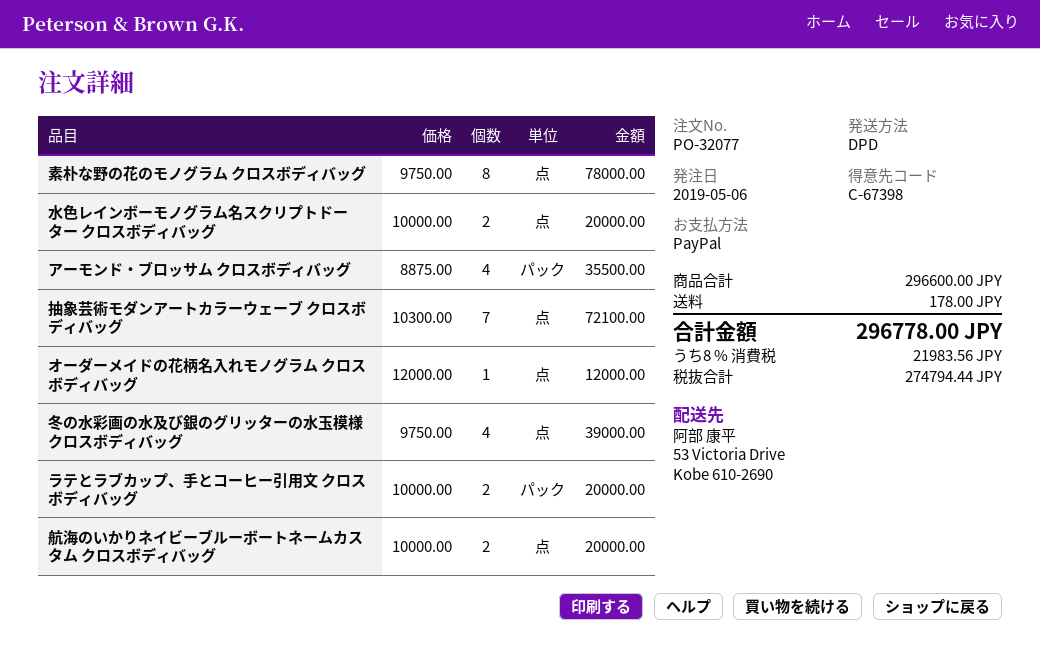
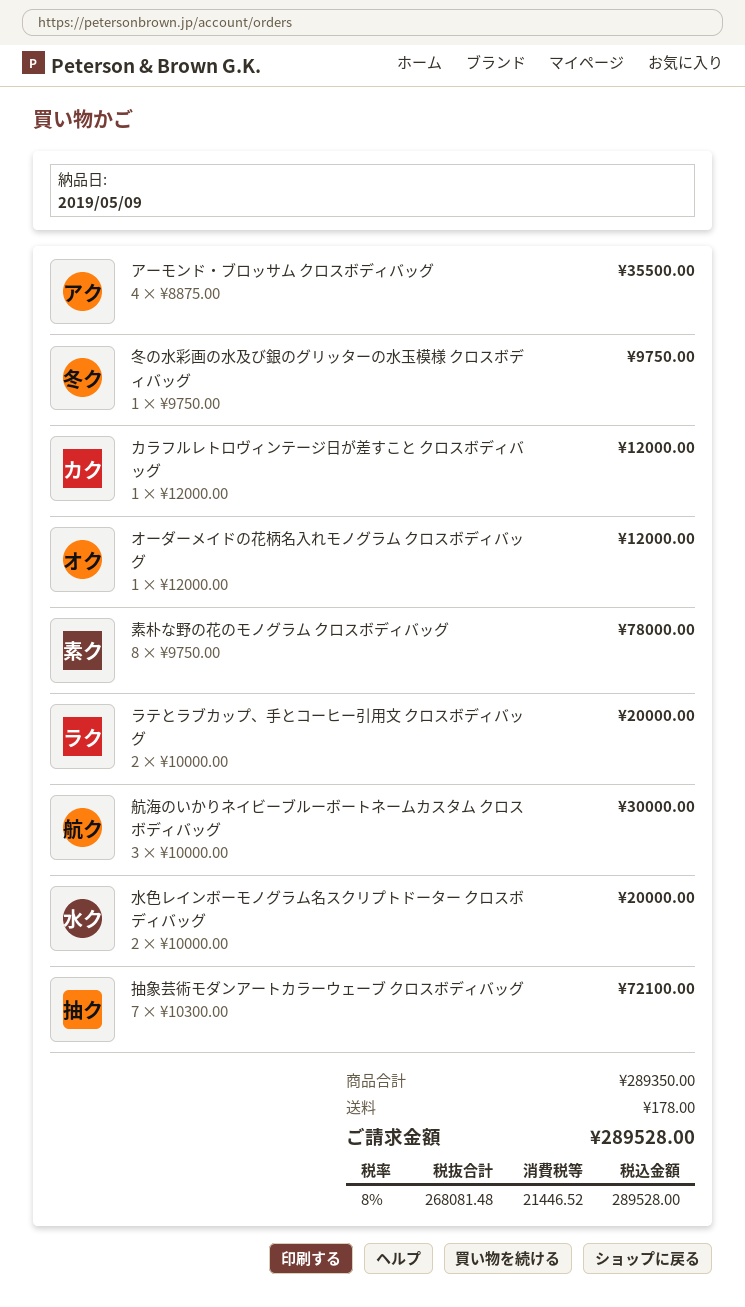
冬の水彩画の水及び銀のグリッターの水玉模様 クロスボディバッグ: 4 x 9750.00 = 39000.00 -> 1 x 9750.00 = 9750.00
航海のいかりネイビーブルーボートネームカスタム クロスボディバッグ: 2 x 10000.00 = 20000.00 -> 3 x 10000.00 = 30000.00
カラフルレトロヴィンテージ日が差すこと クロスボディバッグ: none -> 1 x 12000.00 = 12000.00
subtotal: 296600.00 -> 289350.00
net: 274794.44 -> 268081.48
tax: 8% = 21983.56 -> 8% = 21446.52
total: 296778.00 -> 289528.00

